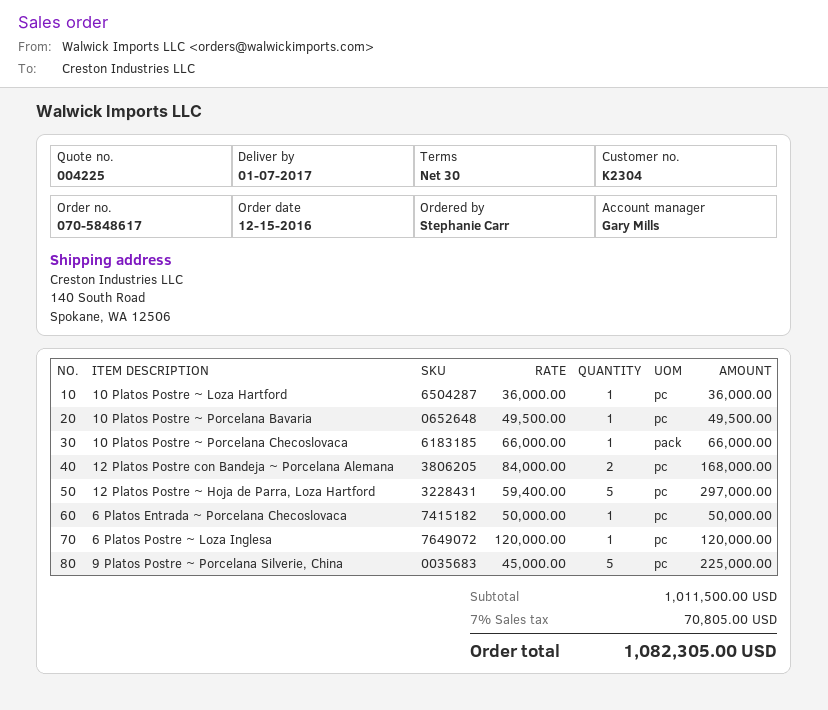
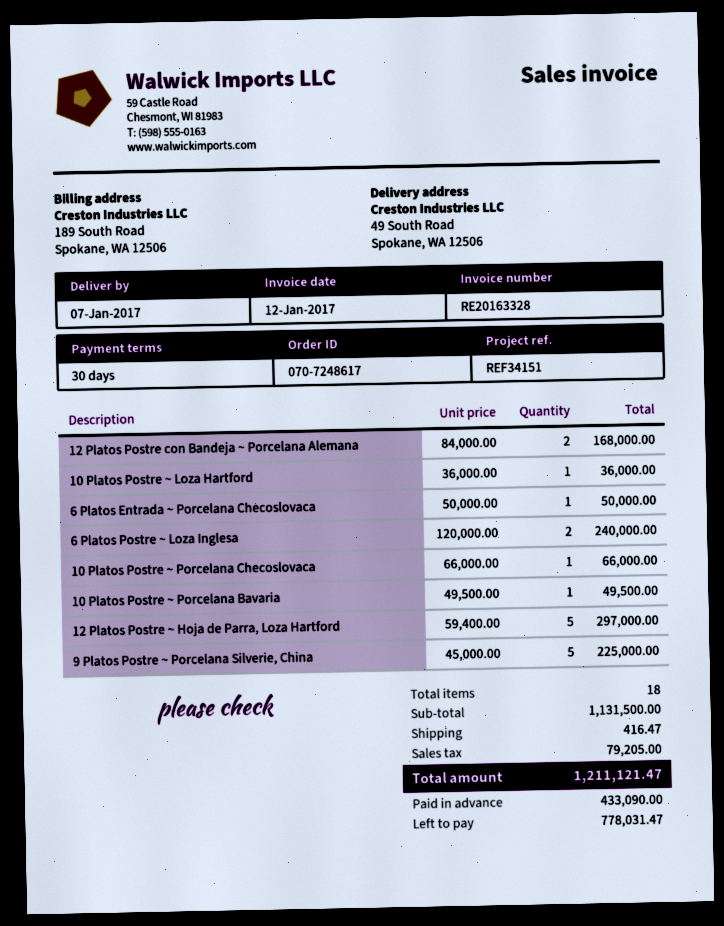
order number: 070-5848617 -> 070-7248617
ship to: 140 South Road, Spokane, WA 12506 -> 49 South Road, Spokane, WA 12506
6 Platos Postre ~ Loza Inglesa: 1 x 120000.00 = 120000.00 -> 2 x 120000.00 = 240000.00
subtotal: 1011500.00 -> 1131500.00
shipping: none -> 416.47
tax: 70805.00 -> 79205.00
total: 1082305.00 -> 1211121.47

